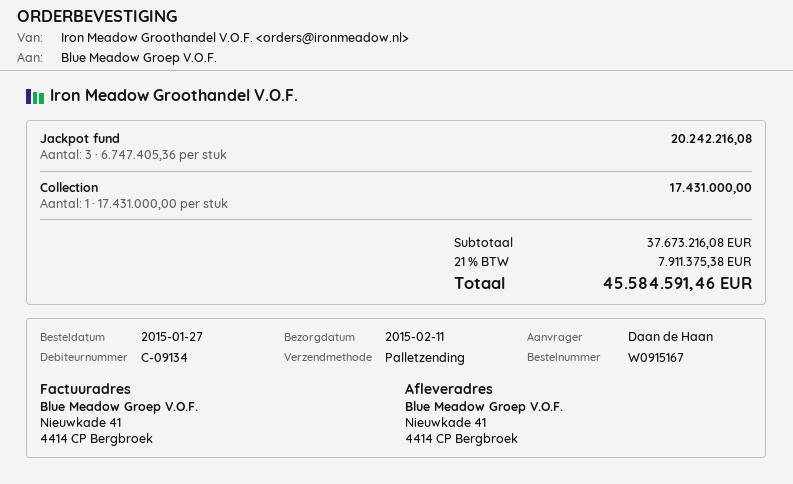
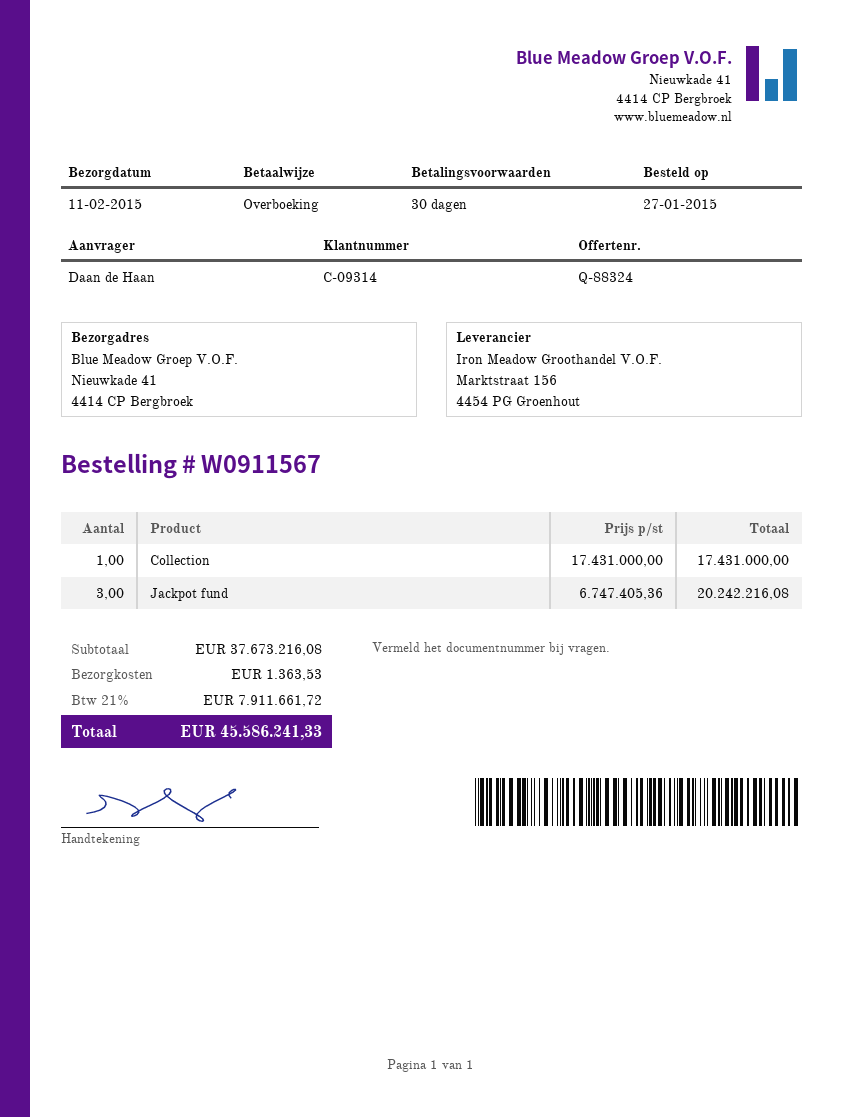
order number: W0915167 -> W0911567
customer number: C-09134 -> C-09314
shipping: none -> 1363.53
tax: 21% = 7911375.38 -> 21% = 7911661.72
total: 45584591.46 -> 45586241.33

